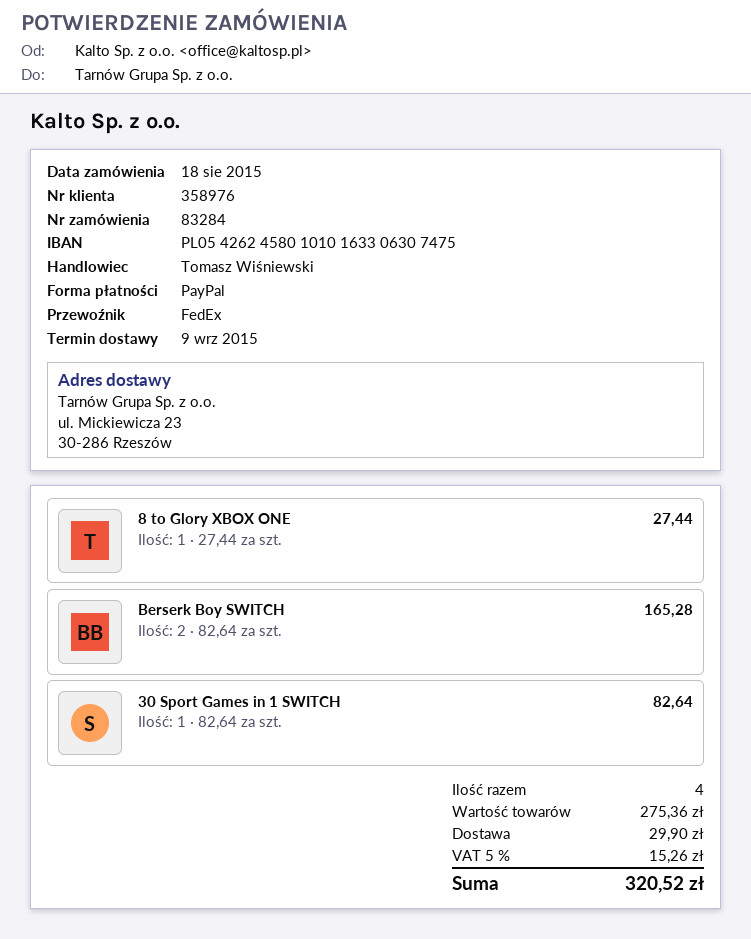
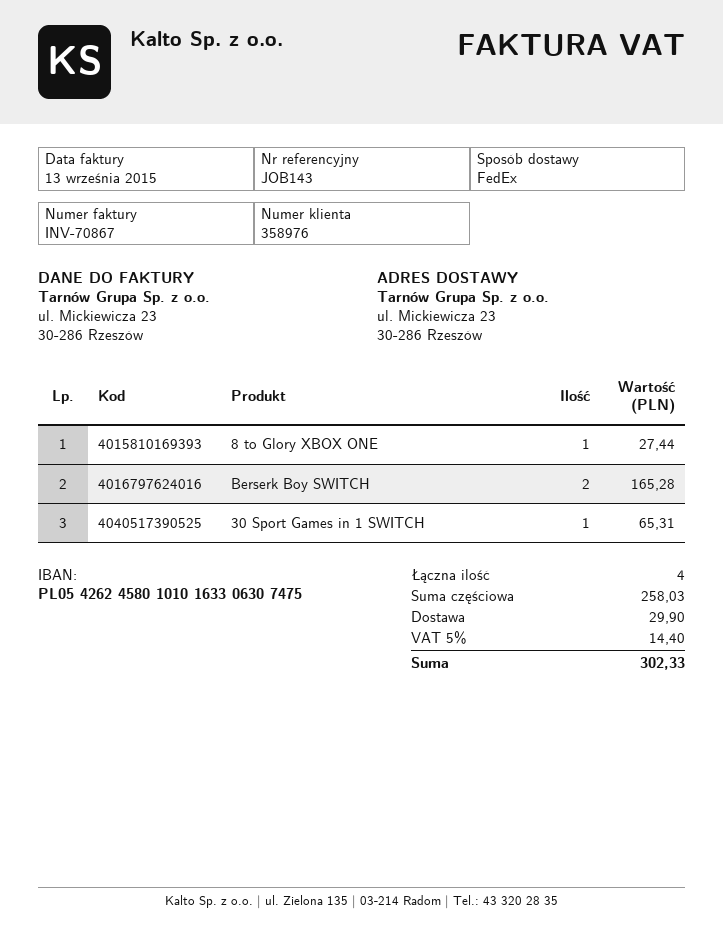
30 Sport Games in 1 SWITCH: 1 for 82.64 -> 1 for 65.31
subtotal: 275.36 -> 258.03
tax: 5% = 15.26 -> 5% = 14.40
total: 320.52 -> 302.33

